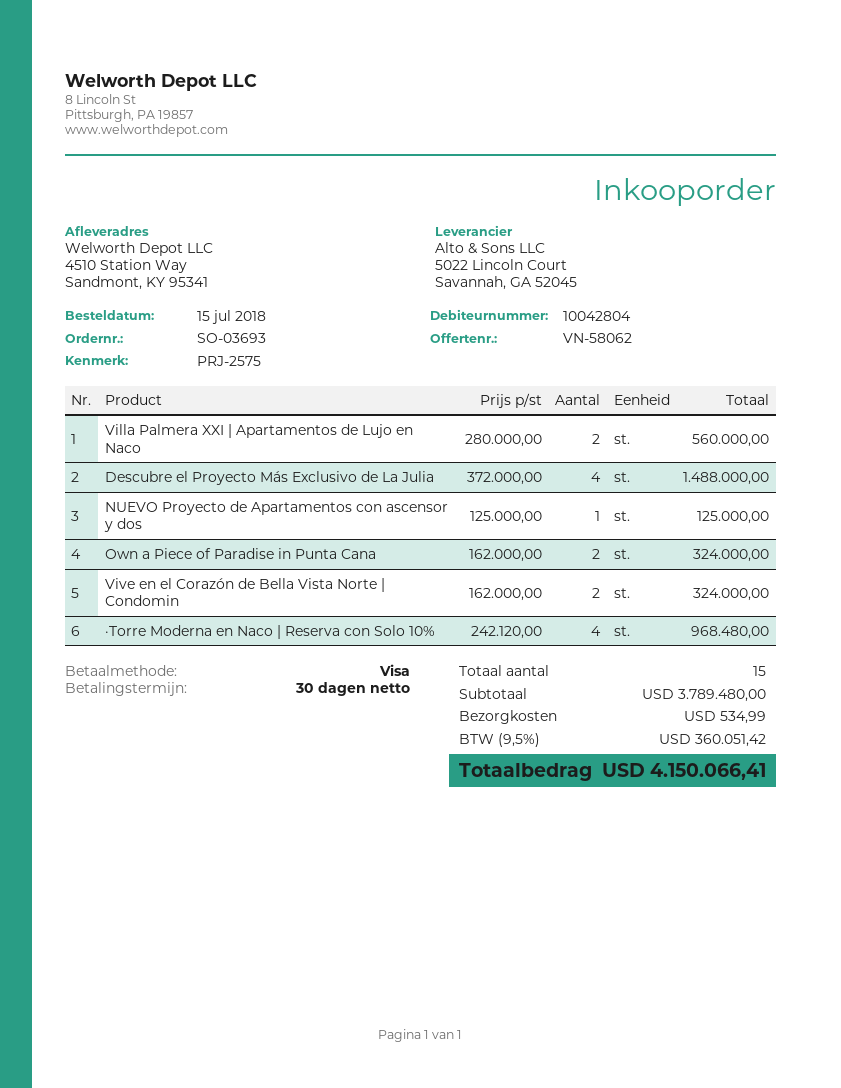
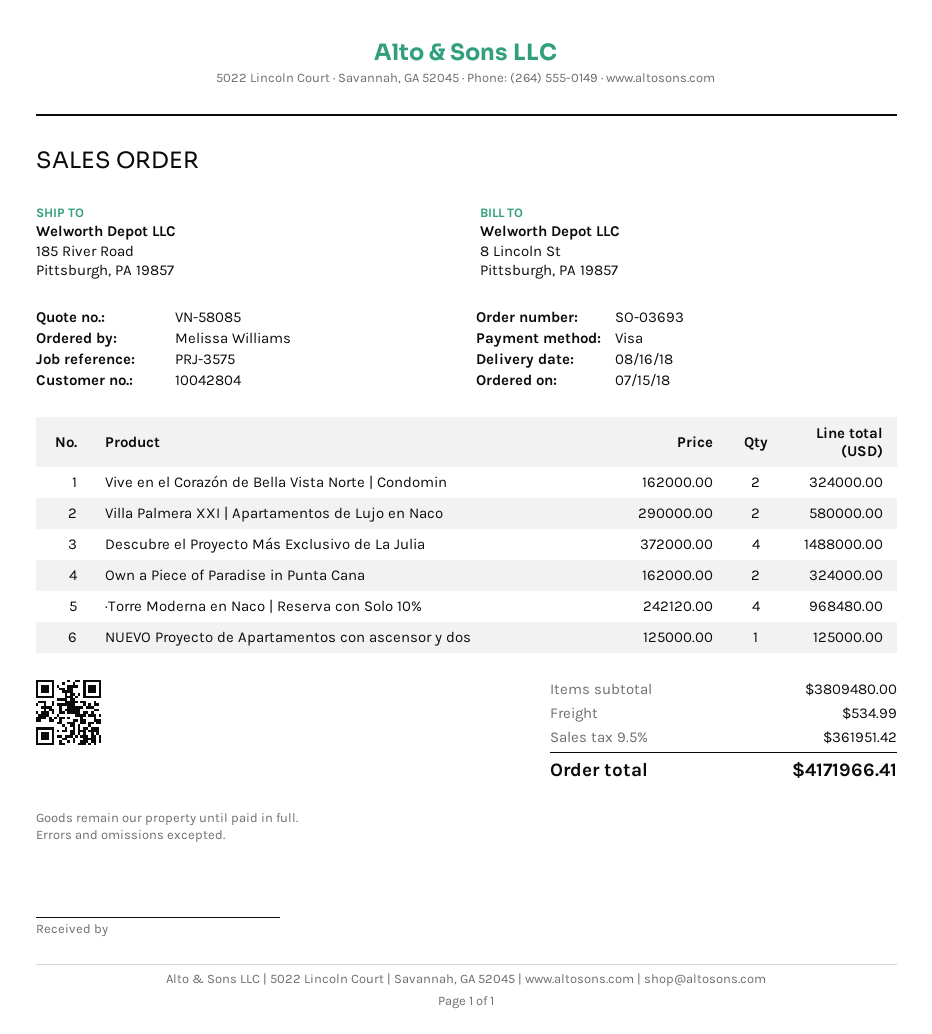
quote number: VN-58062 -> VN-58085
reference: PRJ-2575 -> PRJ-3575
ship to: 4510 Station Way, Sandmont, KY 95341 -> 185 River Road, Pittsburgh, PA 19857
Villa Palmera XXI | Apartamentos de Lujo en Naco: 2 x 280000.00 = 560000.00 -> 2 x 290000.00 = 580000.00
subtotal: 3789480.00 -> 3809480.00
tax: 9.5% = 360051.42 -> 9.5% = 361951.42
total: 4150066.41 -> 4171966.41

